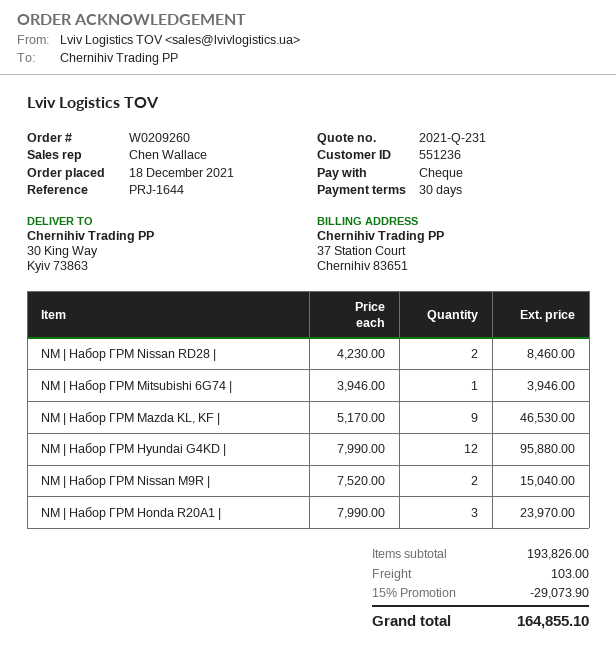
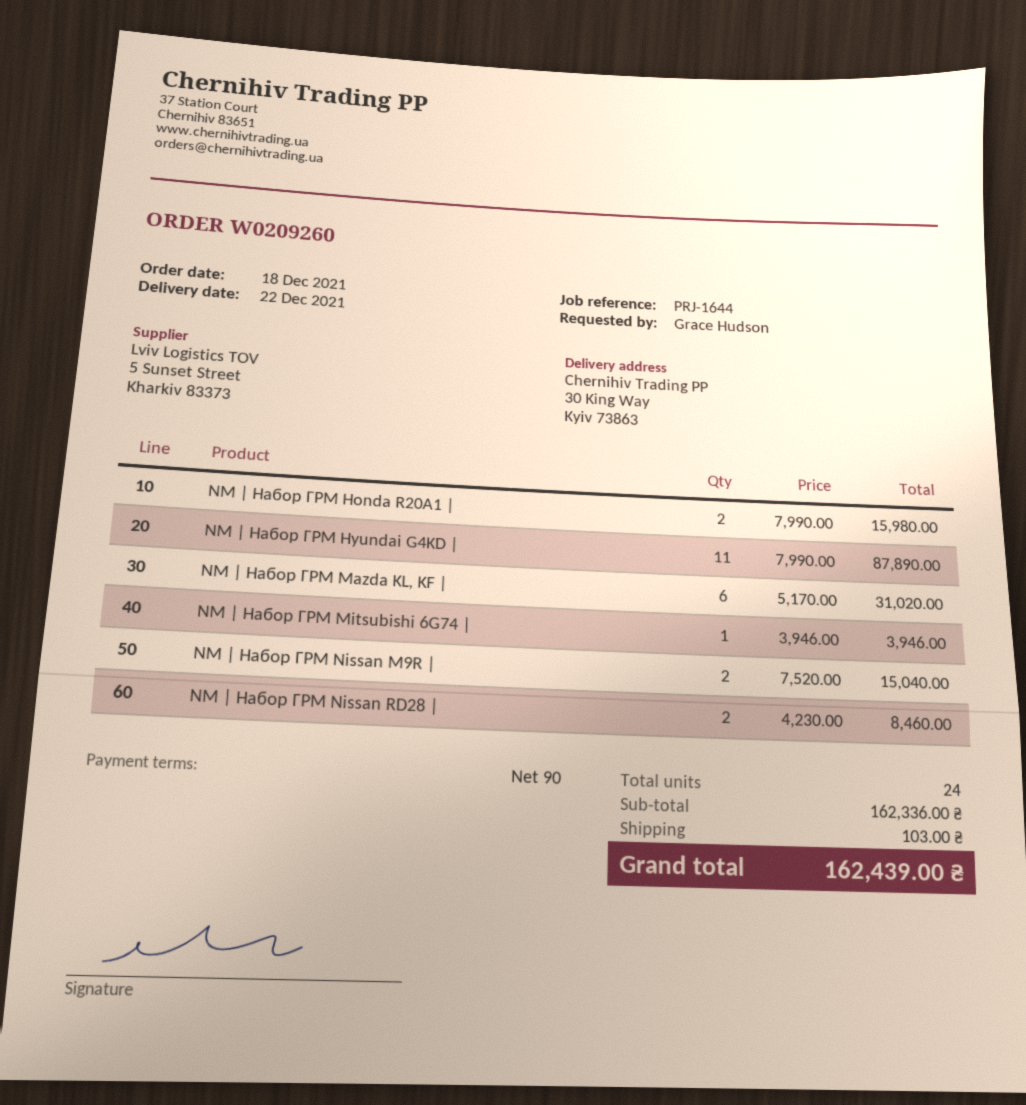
payment terms: 30 days -> 90 days
NM | Набор ГРМ Mazda KL, KF |: 9 x 5170.00 = 46530.00 -> 6 x 5170.00 = 31020.00
NM | Набор ГРМ Hyundai G4KD |: 12 x 7990.00 = 95880.00 -> 11 x 7990.00 = 87890.00
NM | Набор ГРМ Honda R20A1 |: 3 x 7990.00 = 23970.00 -> 2 x 7990.00 = 15980.00
subtotal: 193826.00 -> 162336.00
discount: 15% = 29073.90 -> none
total: 164855.10 -> 162439.00

